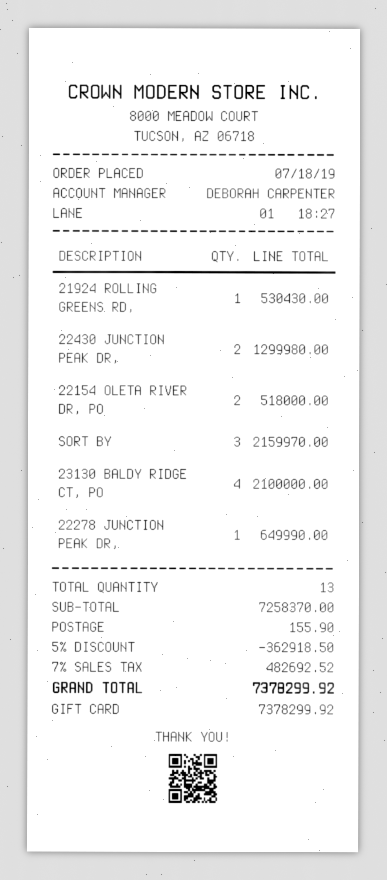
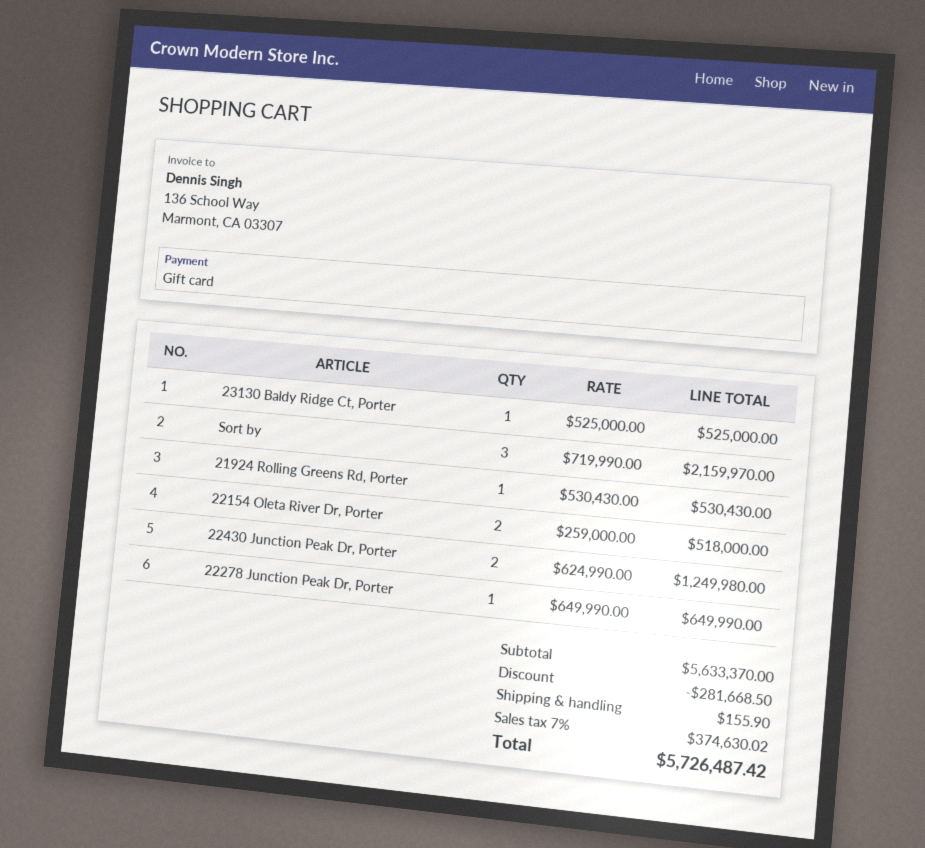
22430 JUNCTION PEAK DR,: 2 for 1299980.00 -> 2 for 1249980.00
23130 BALDY RIDGE CT, PO: 4 for 2100000.00 -> 1 for 525000.00
subtotal: 7258370.00 -> 5633370.00
discount: 362918.50 -> 281668.50
tax: 7% = 482692.52 -> 7% = 374630.02
total: 7378299.92 -> 5726487.42

